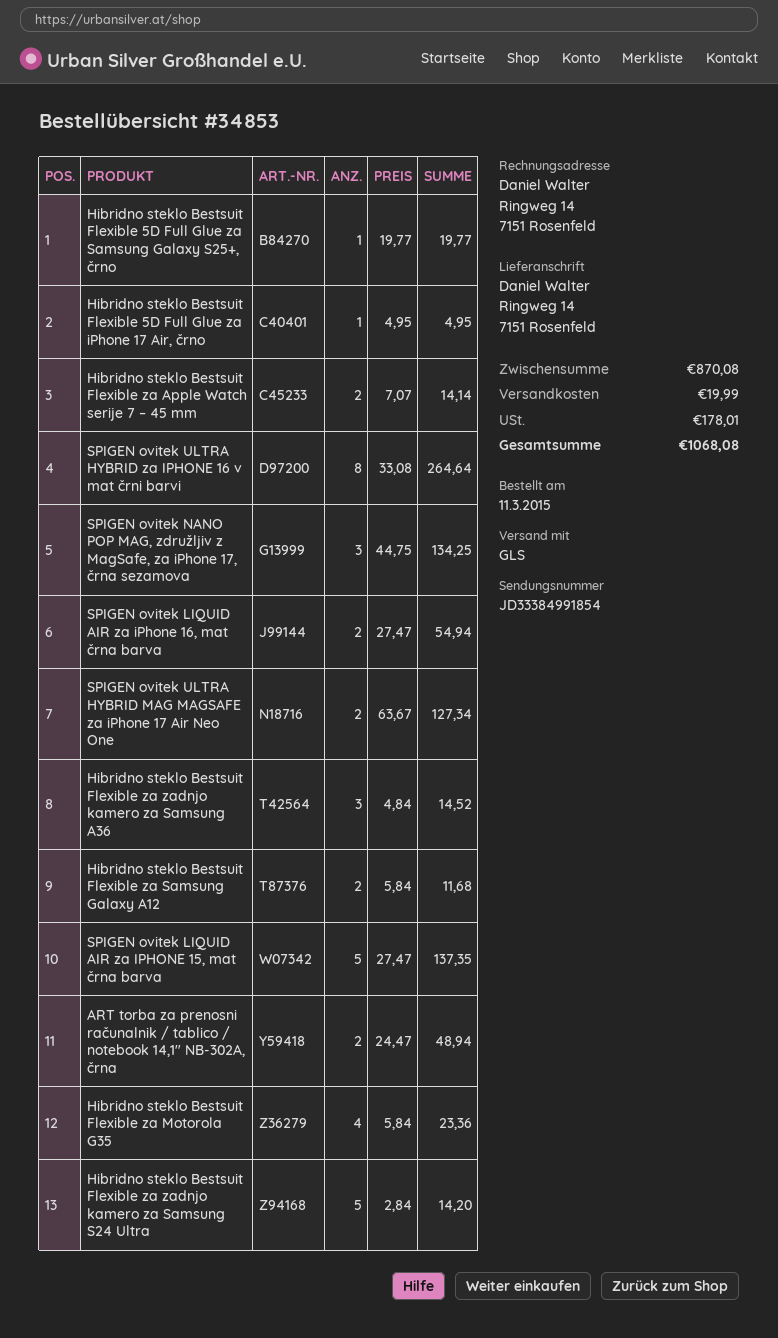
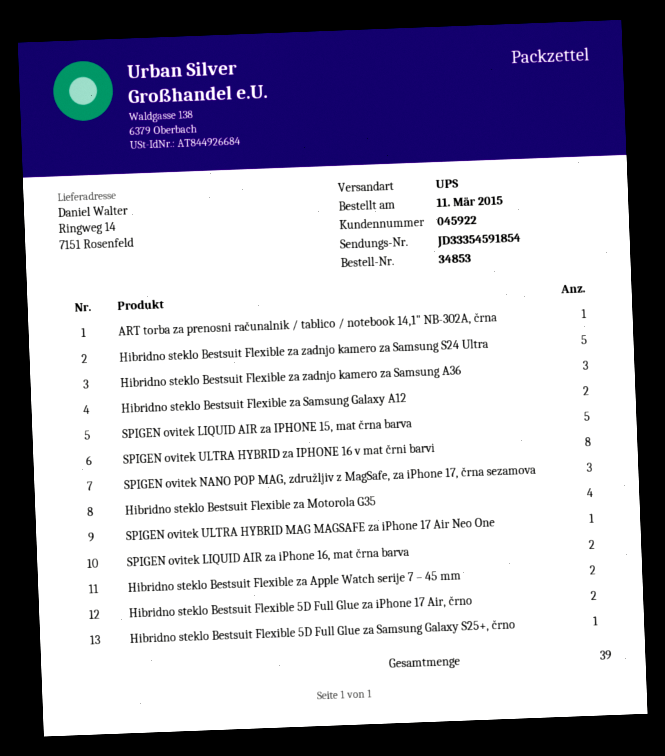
shipping method: GLS -> UPS
tracking number: JD33384991854 -> JD33354591854
Hibridno steklo Bestsuit Flexible 5D Full Glue za iPhone 17 Air, črno: 1 -> 2
SPIGEN ovitek ULTRA HYBRID MAG MAGSAFE za iPhone 17 Air Neo One: 2 -> 1
ART torba za prenosni računalnik / tablico / notebook 14,1" NB-302A, črna: 2 -> 1

